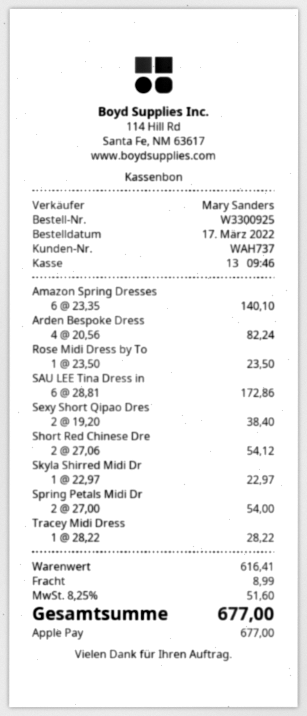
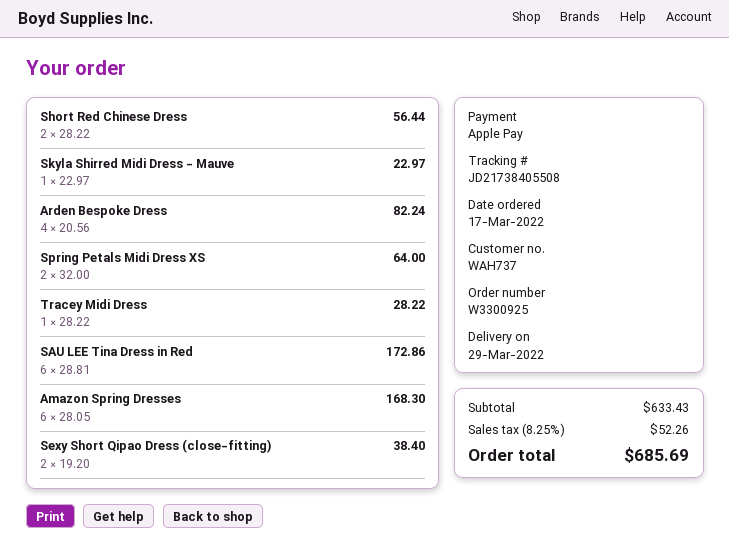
Amazon Spring Dresses: 6 x 23.35 = 140.10 -> 6 x 28.05 = 168.30
Rose Midi Dress by To: 1 x 23.50 = 23.50 -> none
Short Red Chinese Dre: 2 x 27.06 = 54.12 -> 2 x 28.22 = 56.44
Spring Petals Midi Dr: 2 x 27.00 = 54.00 -> 2 x 32.00 = 64.00
subtotal: 616.41 -> 633.43
shipping: 8.99 -> none
tax: 8.25% = 51.60 -> 8.25% = 52.26
total: 677.00 -> 685.69

